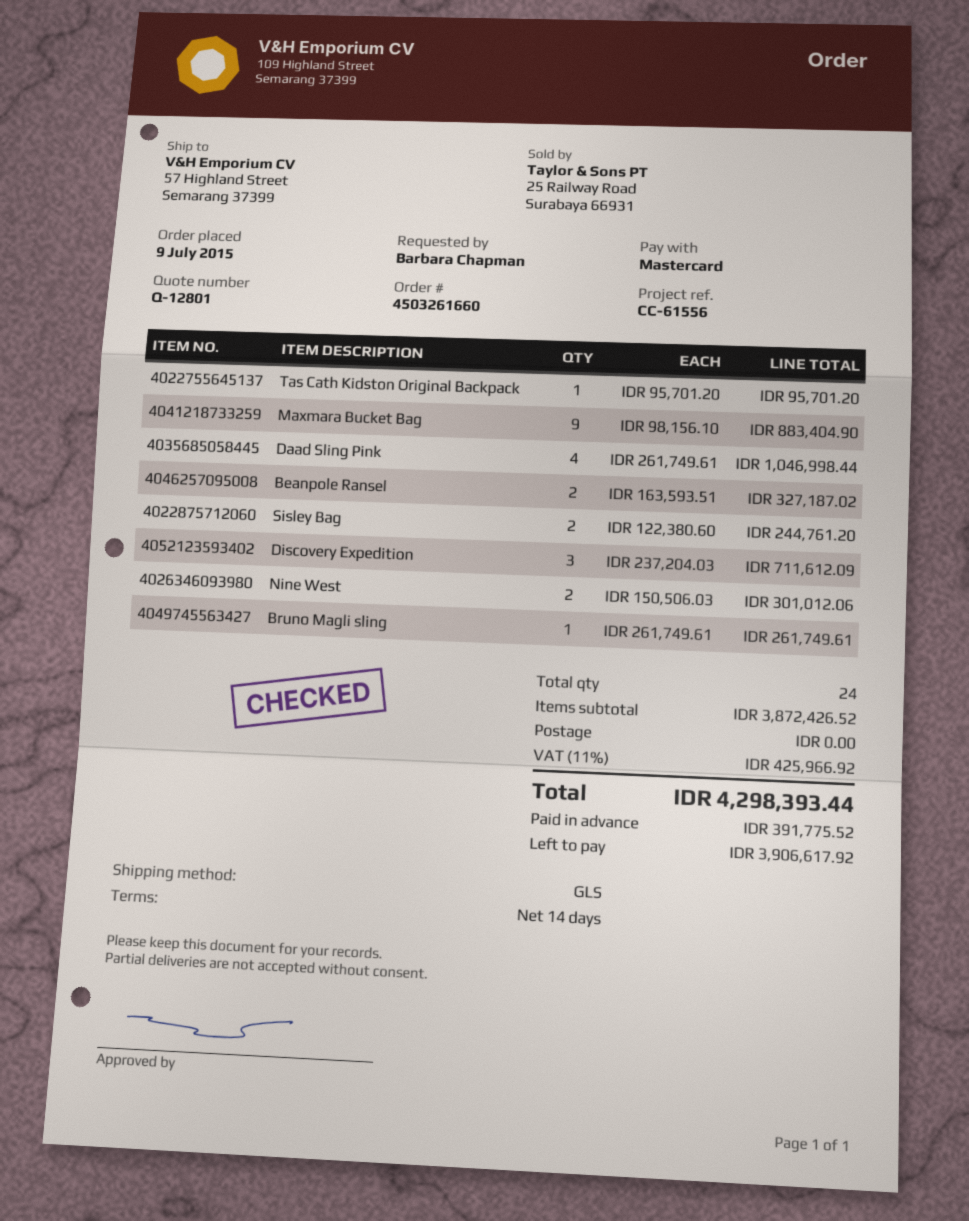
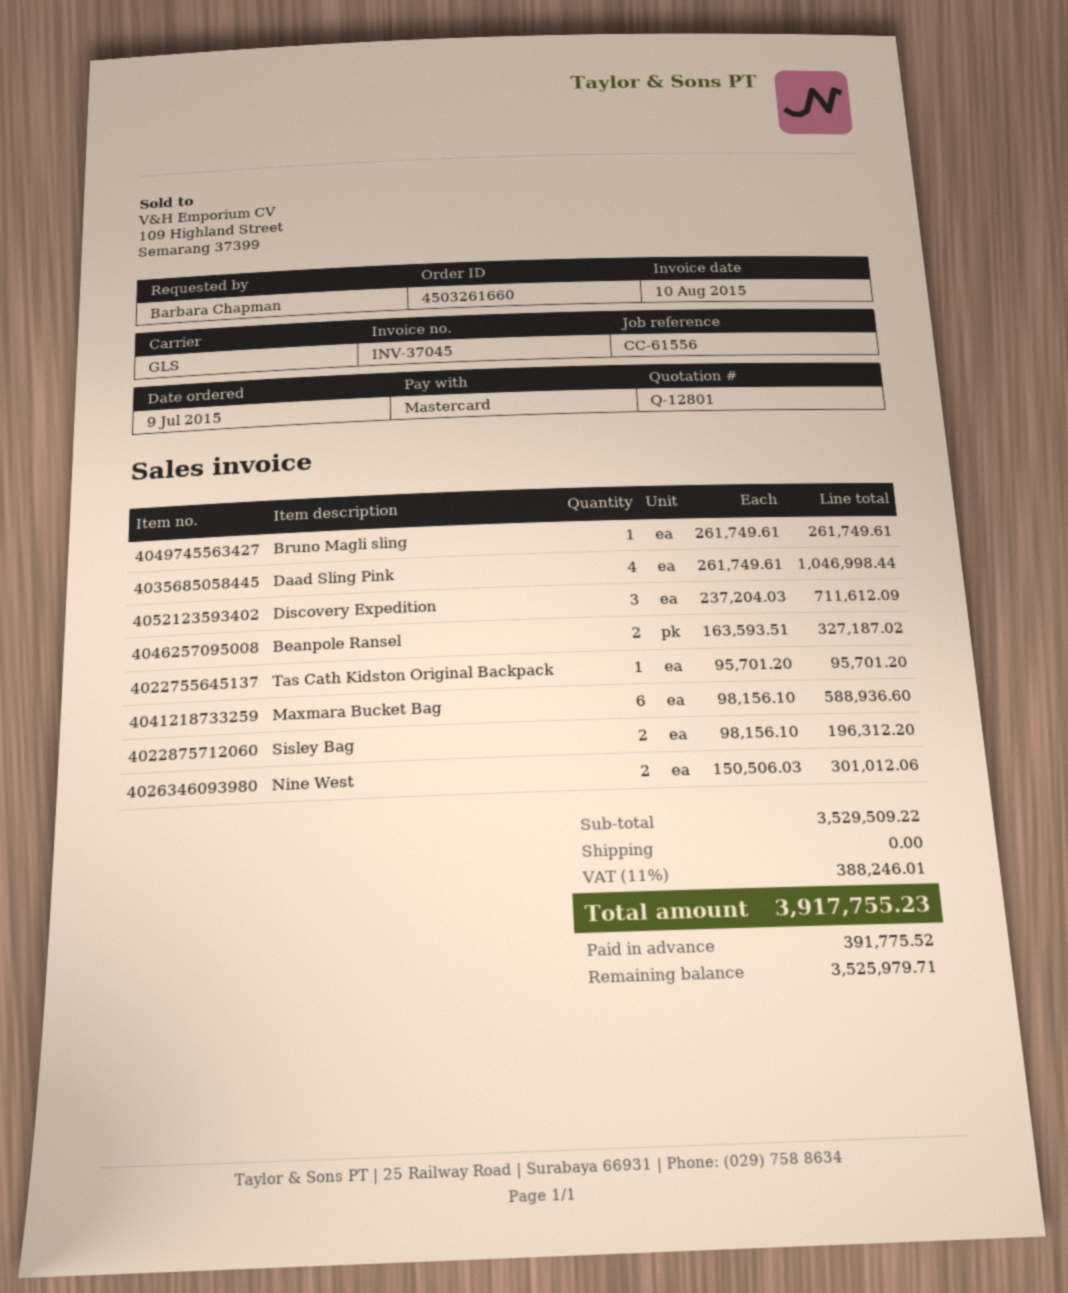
Maxmara Bucket Bag: 9 x 98156.10 = 883404.90 -> 6 x 98156.10 = 588936.60
Sisley Bag: 2 x 122380.60 = 244761.20 -> 2 x 98156.10 = 196312.20
subtotal: 3872426.52 -> 3529509.22
tax: 11% = 425966.92 -> 11% = 388246.01
total: 4298393.44 -> 3917755.23
balance: 3906617.92 -> 3525979.71

